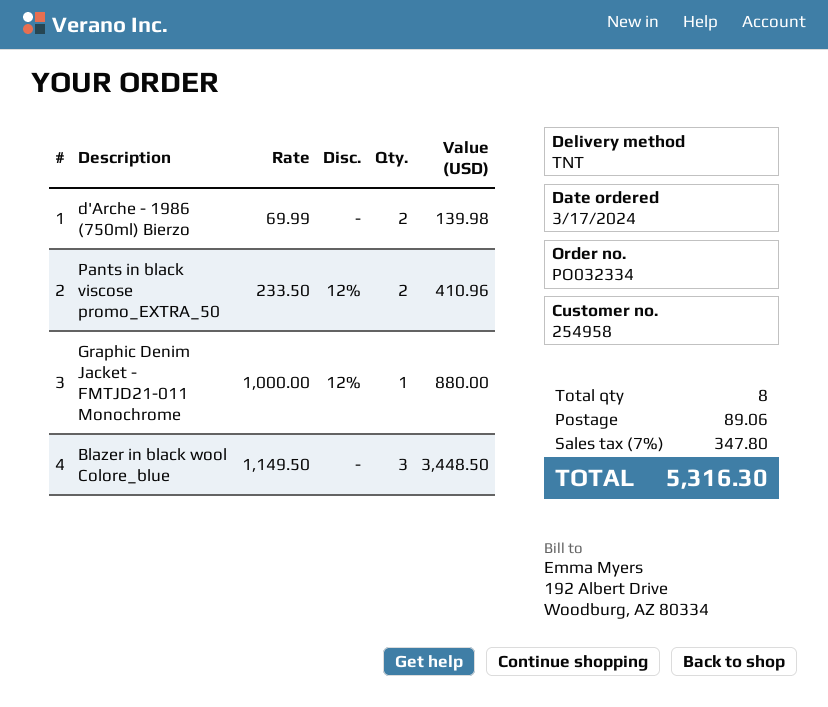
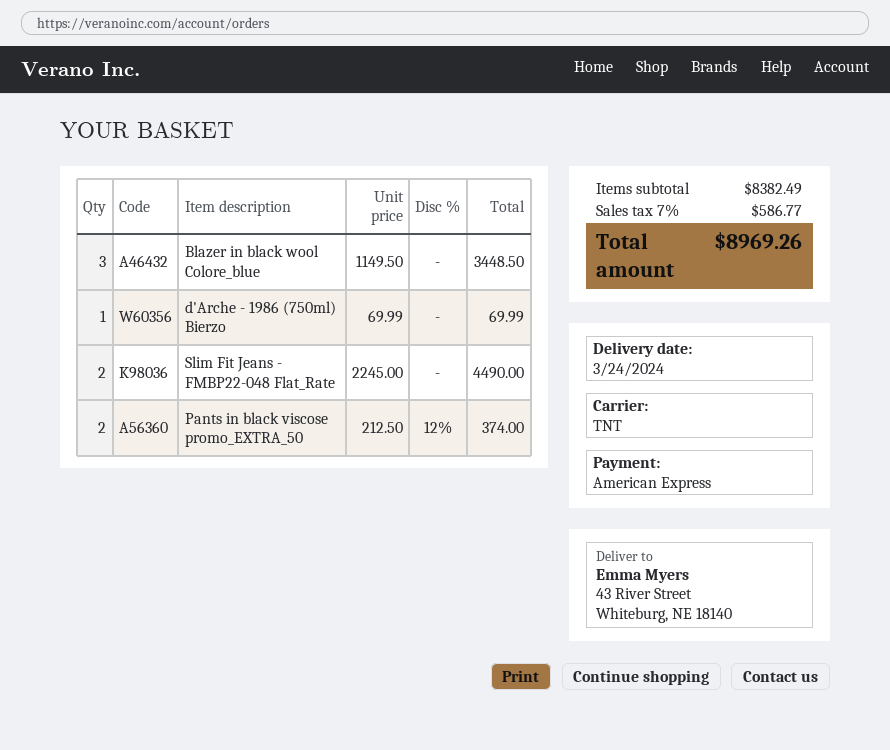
d'Arche - 1986 (750ml) Bierzo: 2 x 69.99 = 139.98 -> 1 x 69.99 = 69.99
Pants in black viscose promo_EXTRA_50: 2 x 233.50 - 12% = 410.96 -> 2 x 212.50 - 12% = 374.00
Graphic Denim Jacket - FMTJD21-011 Monochrome: 1 x 1000.00 - 12% = 880.00 -> none
Slim Fit Jeans - FMBP22-048 Flat_Rate: none -> 2 x 2245.00 = 4490.00
shipping: 89.06 -> none
tax: 7% = 347.80 -> 7% = 586.77
total: 5316.30 -> 8969.26

